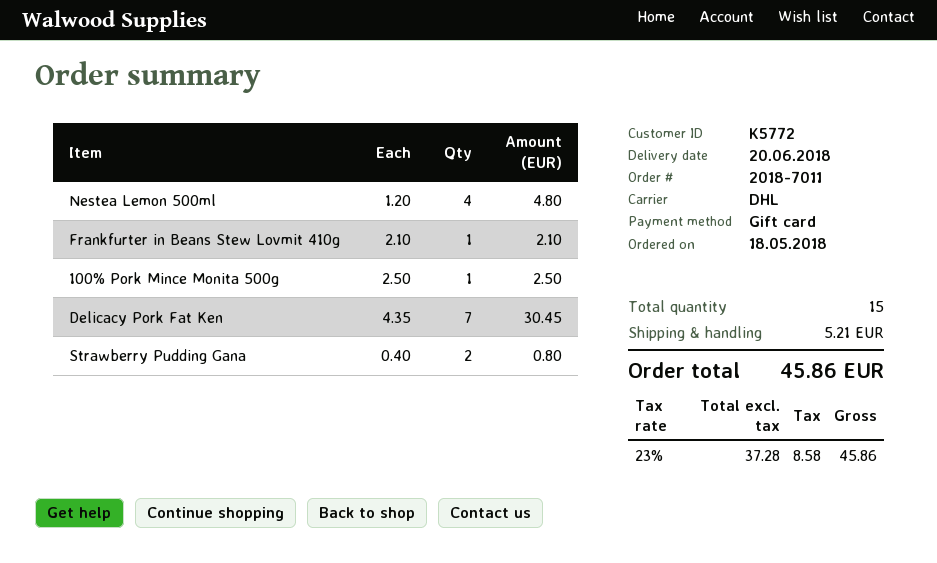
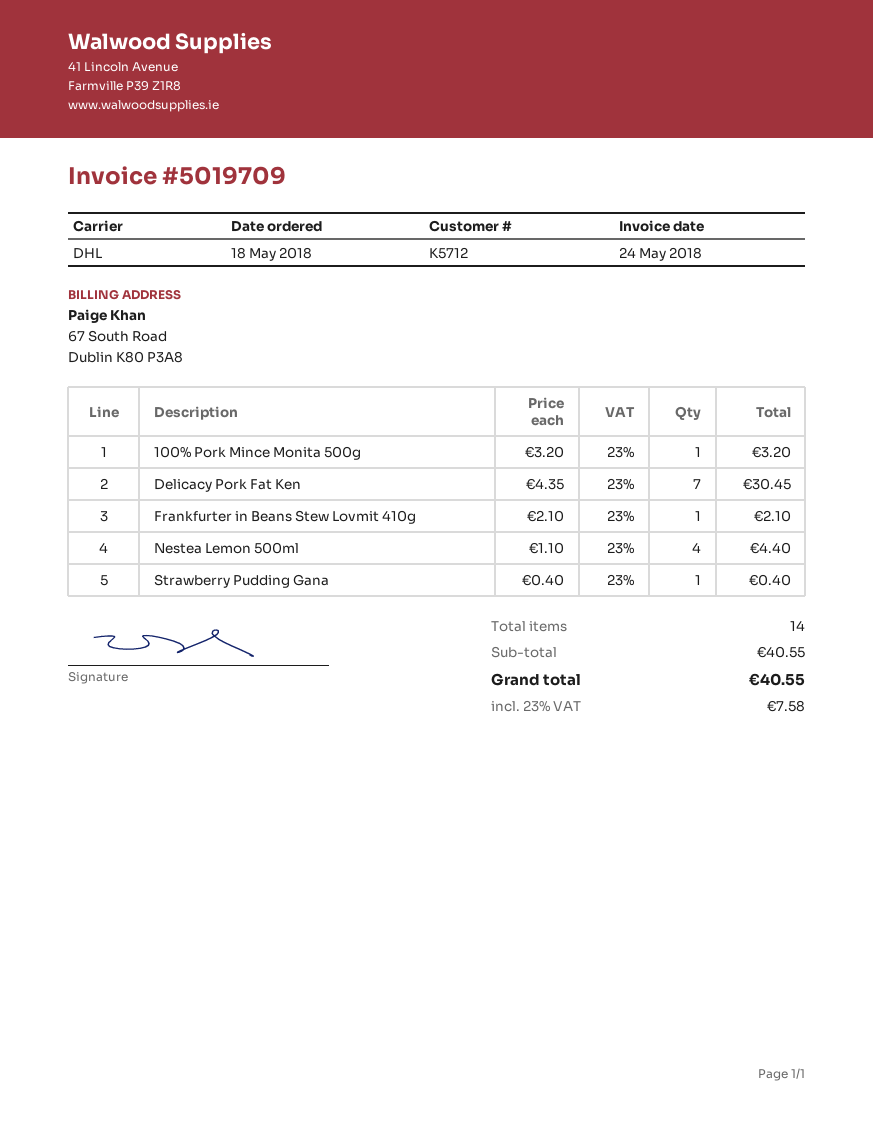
customer number: K5772 -> K5712
Nestea Lemon 500ml: 4 x 1.20 = 4.80 -> 4 x 1.10 = 4.40
100% Pork Mince Monita 500g: 1 x 2.50 = 2.50 -> 1 x 3.20 = 3.20
Strawberry Pudding Gana: 2 x 0.40 = 0.80 -> 1 x 0.40 = 0.40
total quantity: 15 -> 14
shipping: 5.21 -> none
tax: 23% = 8.58 -> 23% = 7.58
total: 45.86 -> 40.55

